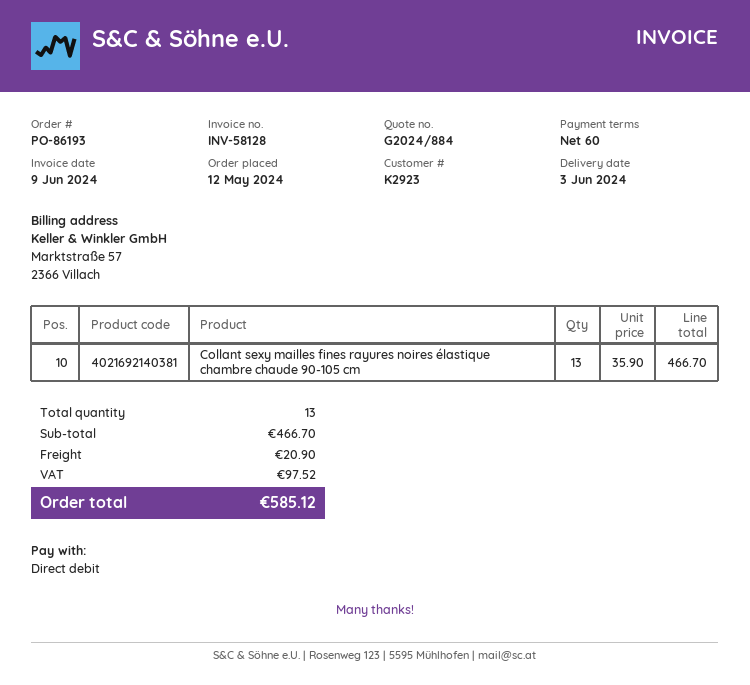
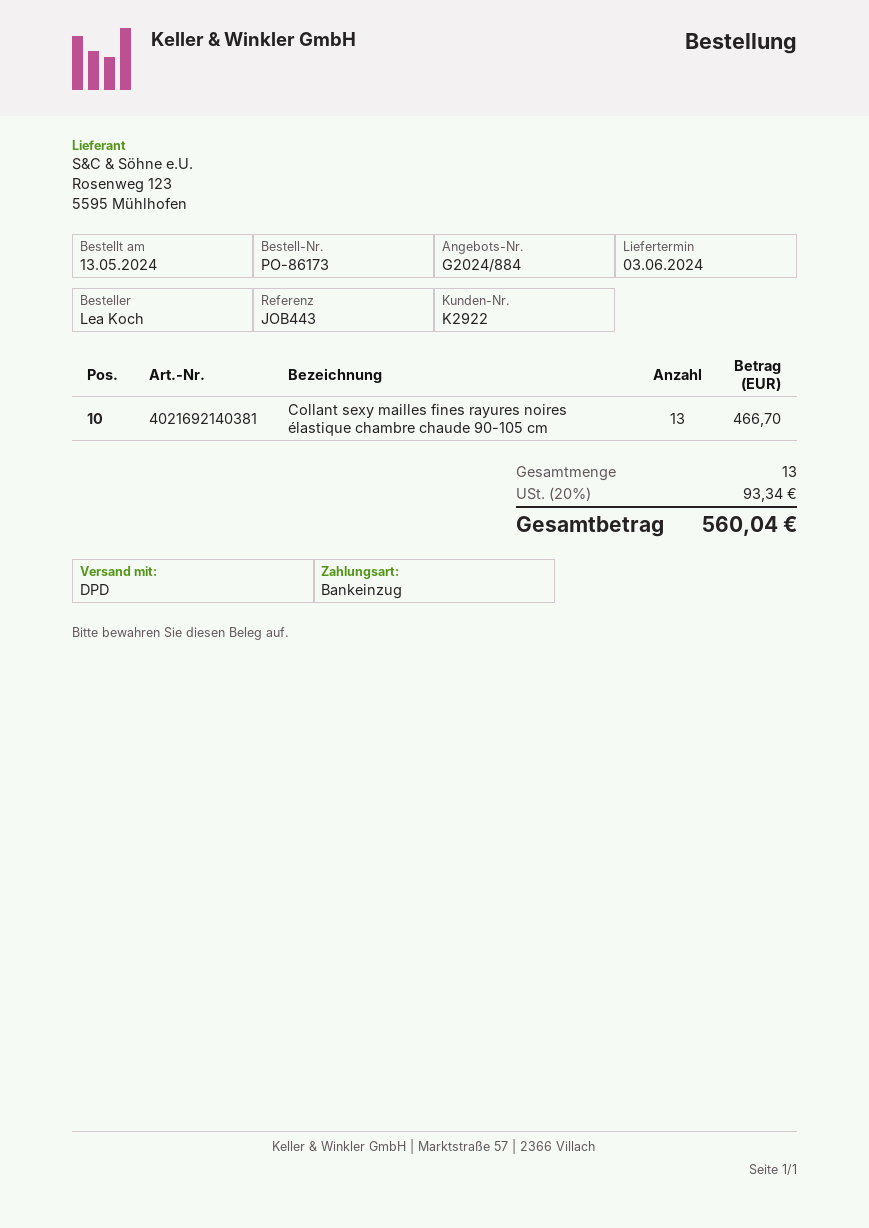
order number: PO-86193 -> PO-86173
order date: 2024-05-12 -> 2024-05-13
customer number: K2923 -> K2922
shipping: 20.90 -> none
tax: 97.52 -> 93.34
total: 585.12 -> 560.04

